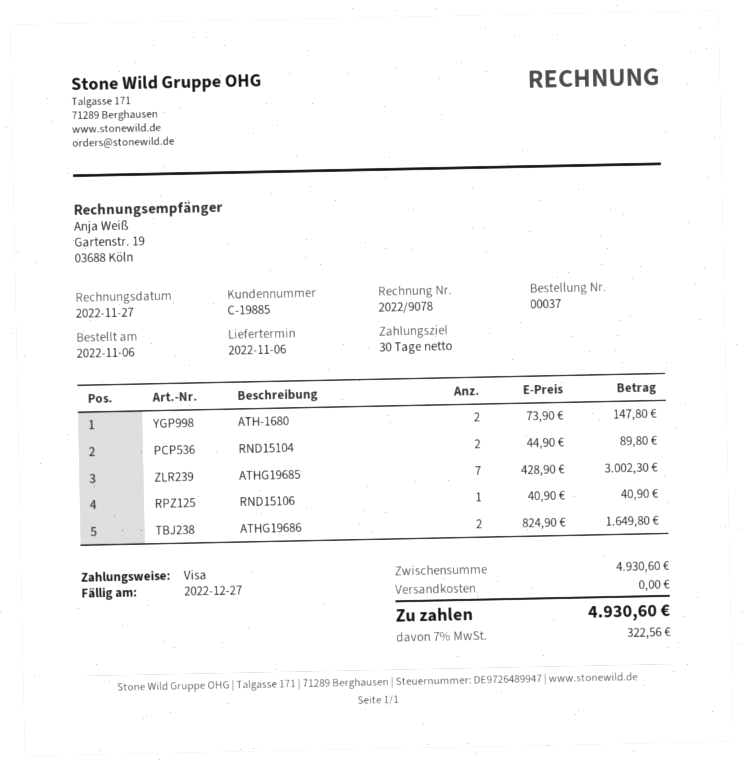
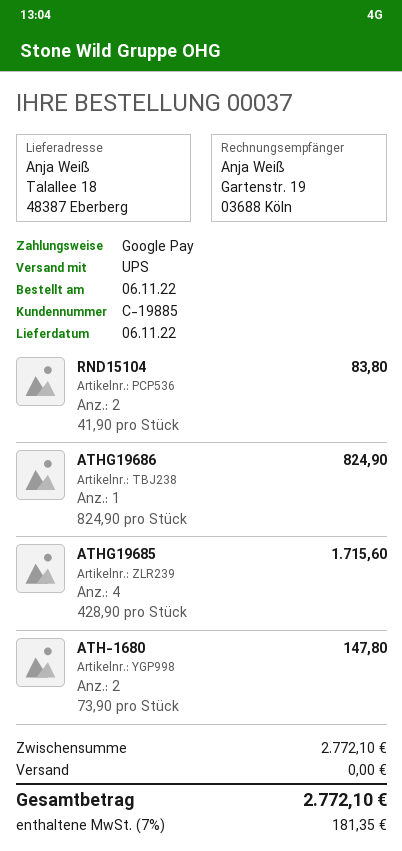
payment method: Visa -> Google Pay
RND15104: 2 x 44.90 = 89.80 -> 2 x 41.90 = 83.80
ATHG19685: 7 x 428.90 = 3002.30 -> 4 x 428.90 = 1715.60
RND15106: 1 x 40.90 = 40.90 -> none
ATHG19686: 2 x 824.90 = 1649.80 -> 1 x 824.90 = 824.90
subtotal: 4930.60 -> 2772.10
tax: 7% = 322.56 -> 7% = 181.35
total: 4930.60 -> 2772.10

